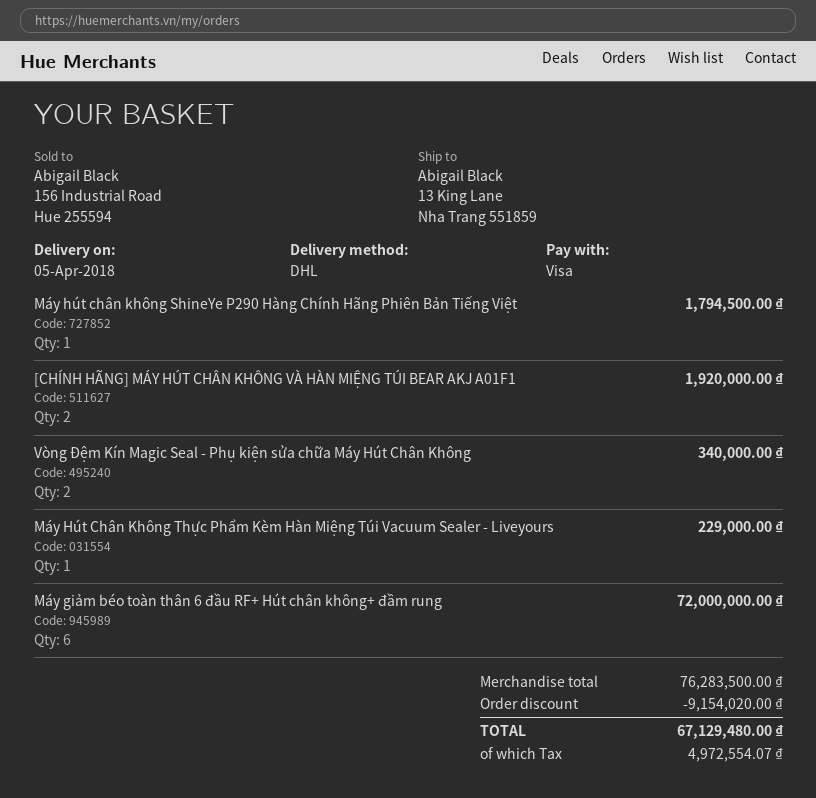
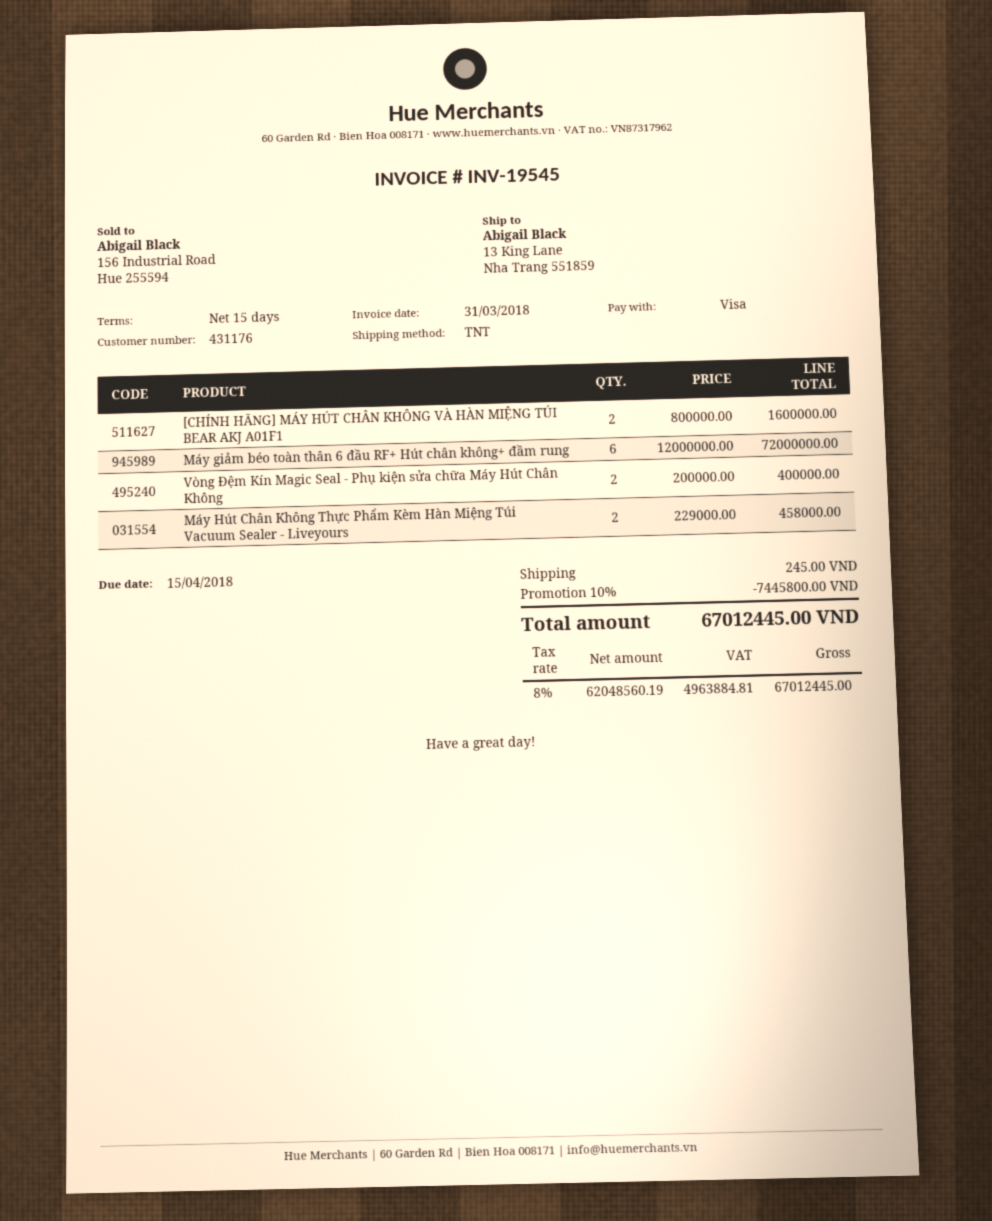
shipping method: DHL -> TNT
Máy hút chân không ShineYe P290 Hàng Chính Hãng Phiên Bản Tiếng Việt: 1 for 1794500.00 -> none
[CHÍNH HÃNG] MÁY HÚT CHÂN KHÔNG VÀ HÀN MIỆNG TÚI BEAR AKJ A01F1: 2 for 1920000.00 -> 2 for 1600000.00
Vòng Đệm Kín Magic Seal - Phụ kiện sửa chữa Máy Hút Chân Không: 2 for 340000.00 -> 2 for 400000.00
Máy Hút Chân Không Thực Phẩm Kèm Hàn Miệng Túi Vacuum Sealer - Liveyours: 1 for 229000.00 -> 2 for 458000.00
discount: 9154020.00 -> 7445800.00
shipping: none -> 245.00
tax: 4972554.07 -> 4963884.81
total: 67129480.00 -> 67012445.00

